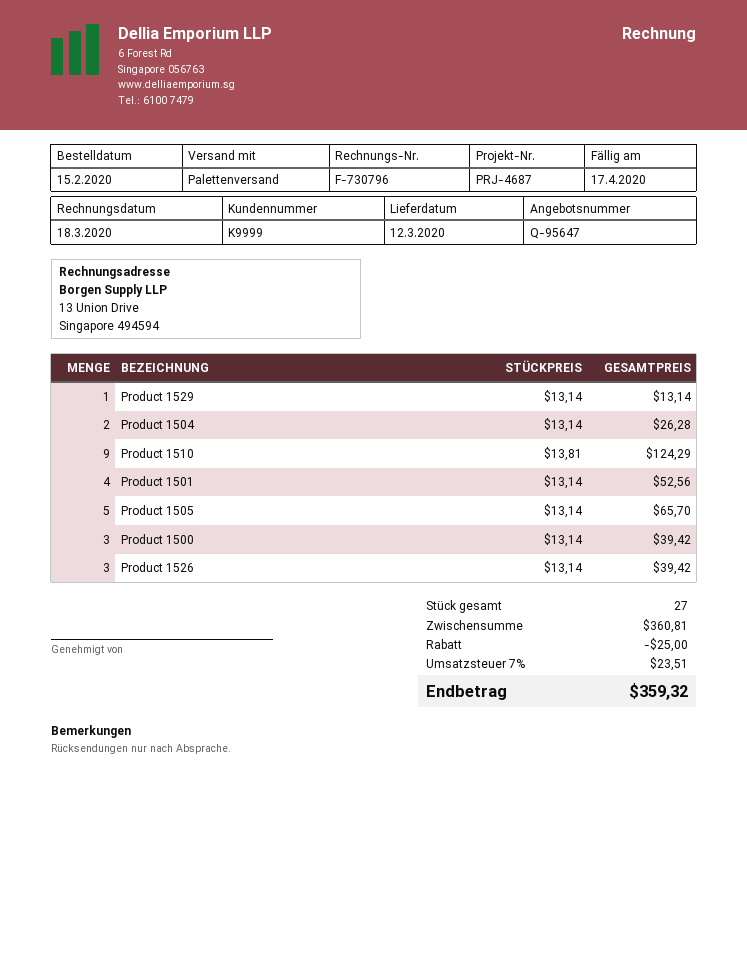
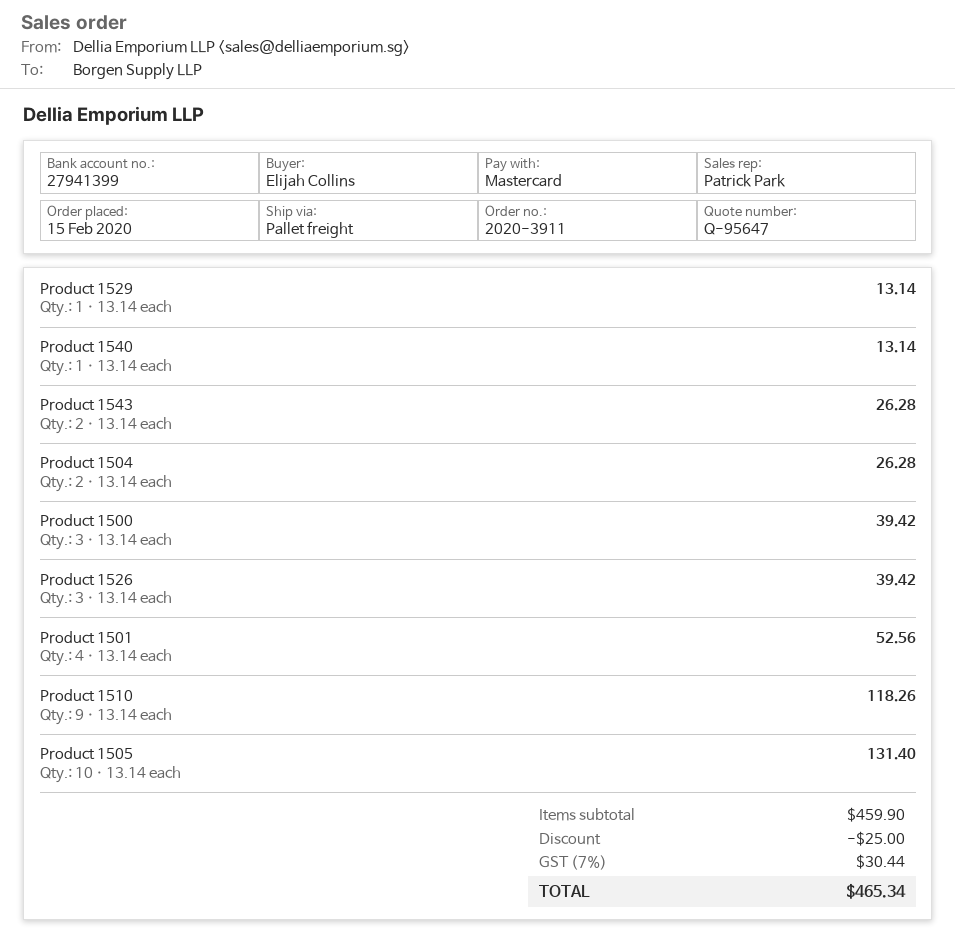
Product 1510: 9 x 13.81 = 124.29 -> 9 x 13.14 = 118.26
Product 1505: 5 x 13.14 = 65.70 -> 10 x 13.14 = 131.40
Product 1540: none -> 1 x 13.14 = 13.14
Product 1543: none -> 2 x 13.14 = 26.28
subtotal: 360.81 -> 459.90
tax: 7% = 23.51 -> 7% = 30.44
total: 359.32 -> 465.34

